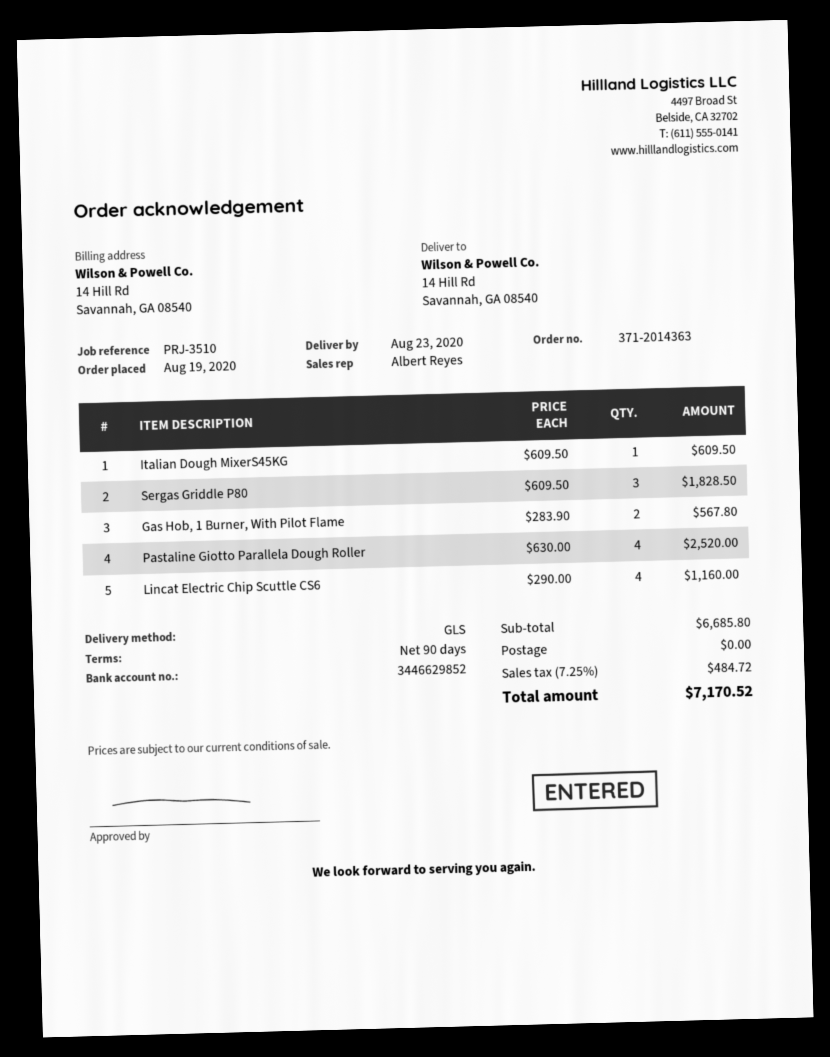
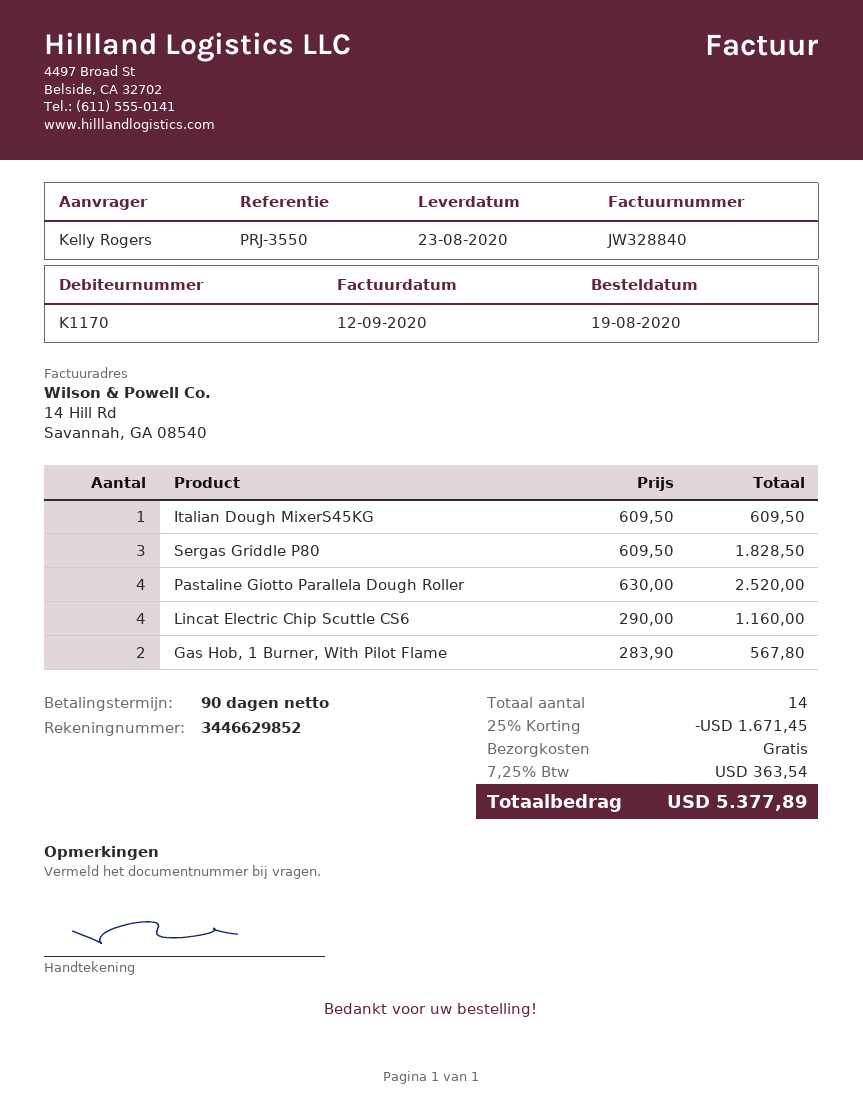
reference: PRJ-3510 -> PRJ-3550
discount: none -> 25% = 1671.45
tax: 7.25% = 484.72 -> 7.25% = 363.54
total: 7170.52 -> 5377.89

